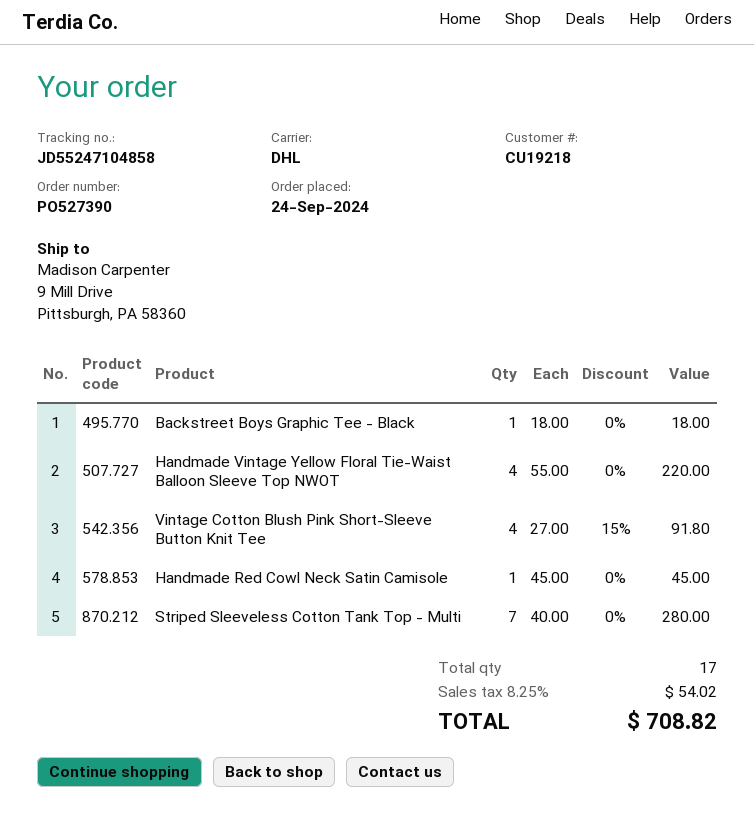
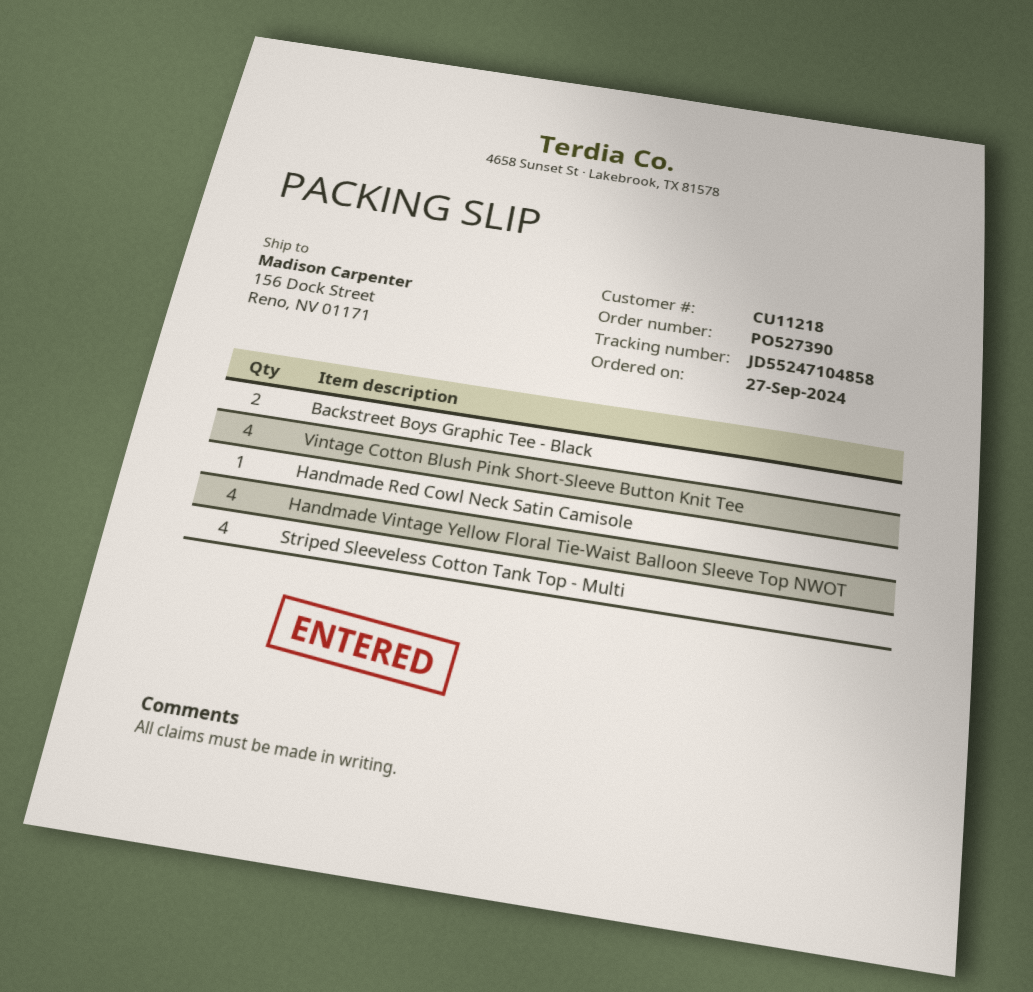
order date: 2024-09-24 -> 2024-09-27
customer number: CU19218 -> CU11218
ship to: 9 Mill Drive, Pittsburgh, PA 58360 -> 156 Dock Street, Reno, NV 01171
Backstreet Boys Graphic Tee - Black: 1 -> 2
Striped Sleeveless Cotton Tank Top - Multi: 7 -> 4

